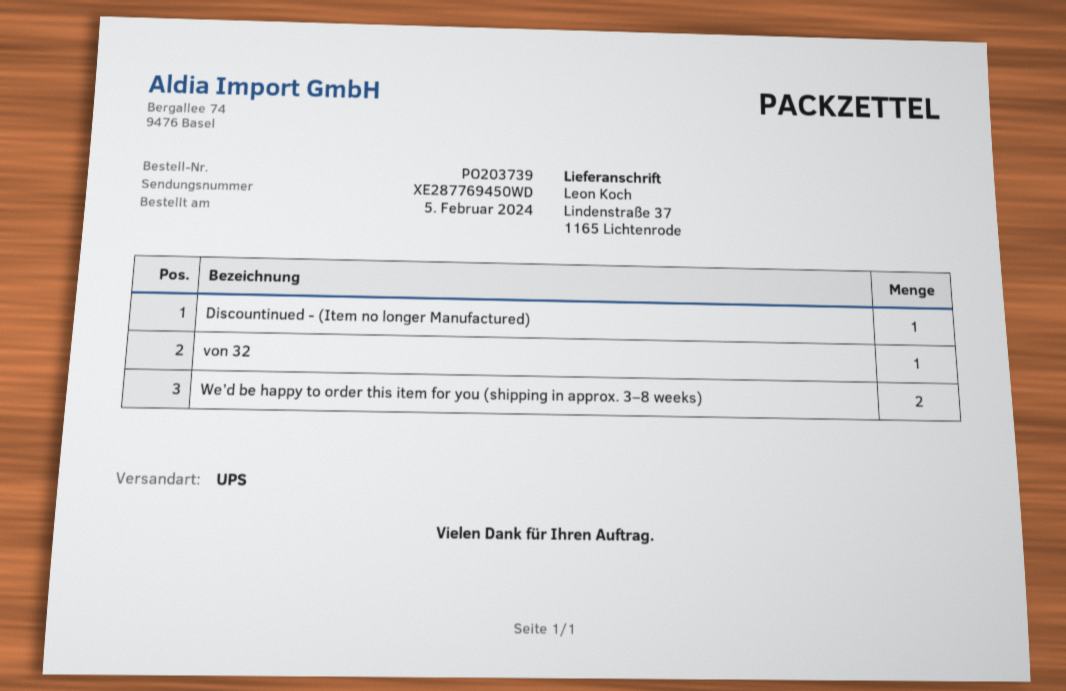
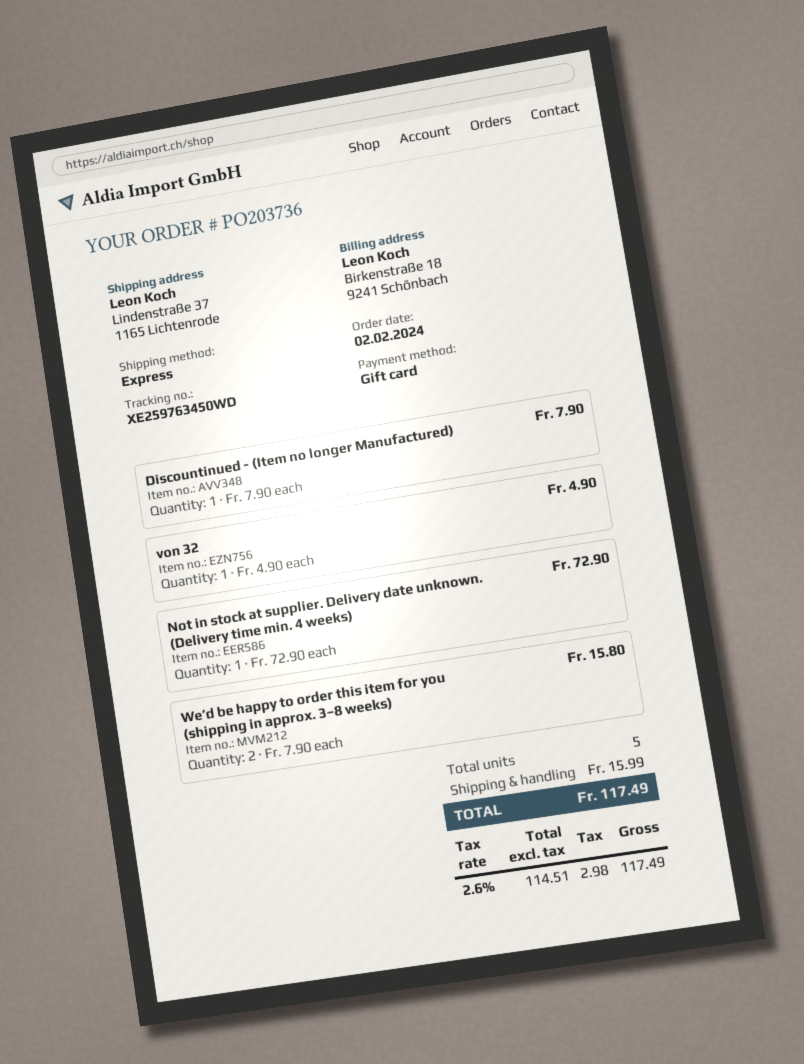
order number: PO203739 -> PO203736
order date: 2024-02-05 -> 2024-02-02
shipping method: UPS -> express
tracking number: XE287769450WD -> XE259763450WD
Not in stock at supplier. Delivery date unknown. (Delivery time min. 4 weeks): none -> 1

